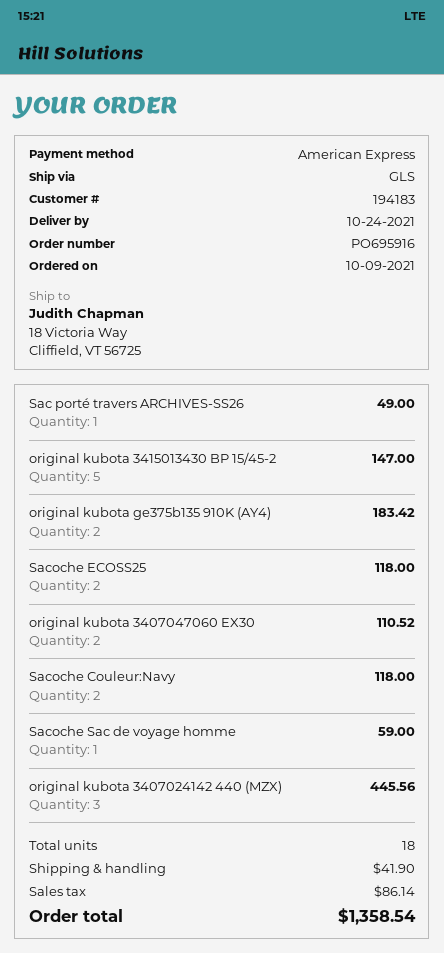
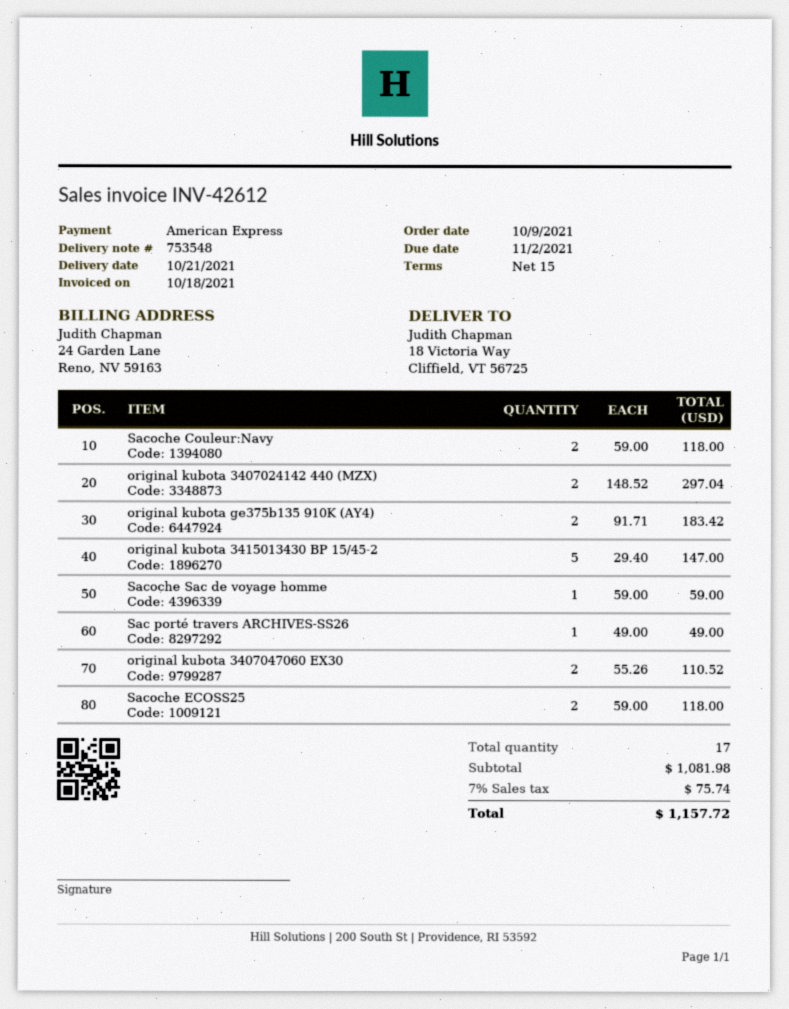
delivery date: 2021-10-24 -> 2021-10-21
original kubota 3407024142 440 (MZX): 3 for 445.56 -> 2 for 297.04
total quantity: 18 -> 17
shipping: 41.90 -> none
tax: 86.14 -> 75.74
total: 1358.54 -> 1157.72

